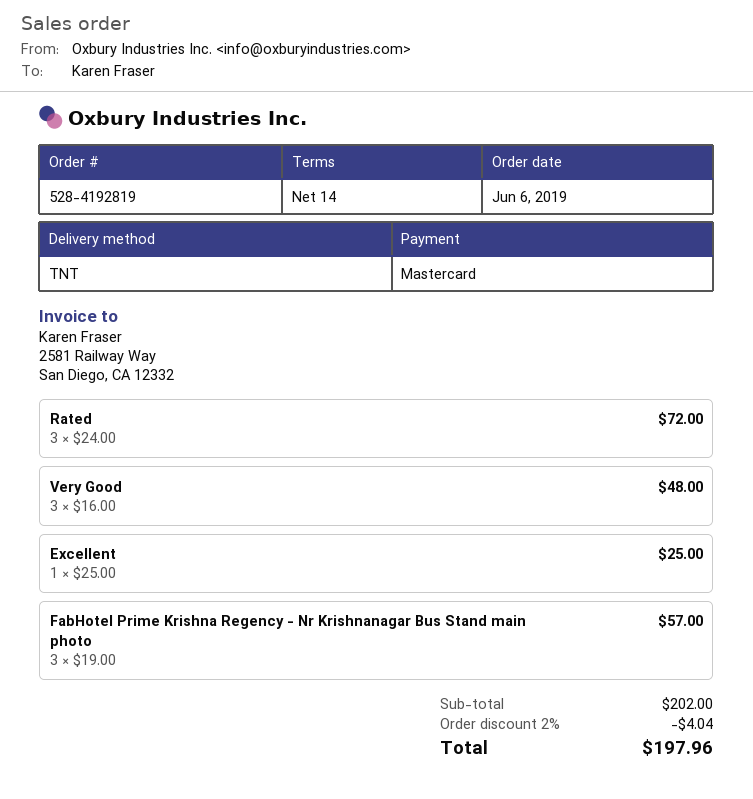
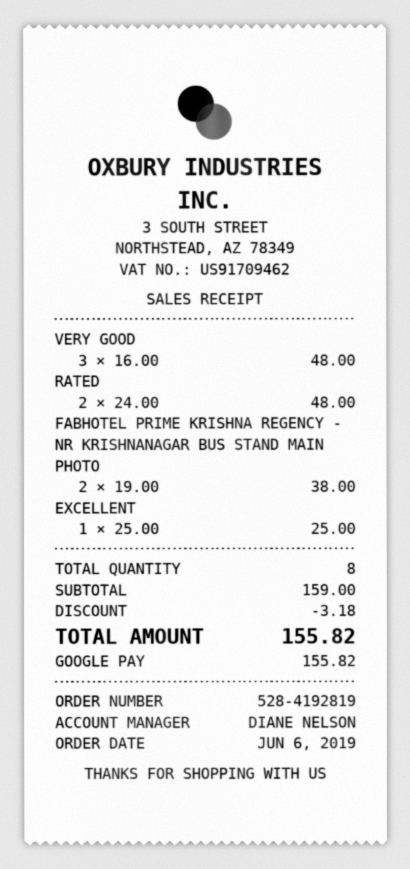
payment method: Mastercard -> Google Pay
Rated: 3 x 24.00 = 72.00 -> 2 x 24.00 = 48.00
FabHotel Prime Krishna Regency - Nr Krishnanagar Bus Stand main photo: 3 x 19.00 = 57.00 -> 2 x 19.00 = 38.00
subtotal: 202.00 -> 159.00
discount: 4.04 -> 3.18
total: 197.96 -> 155.82

